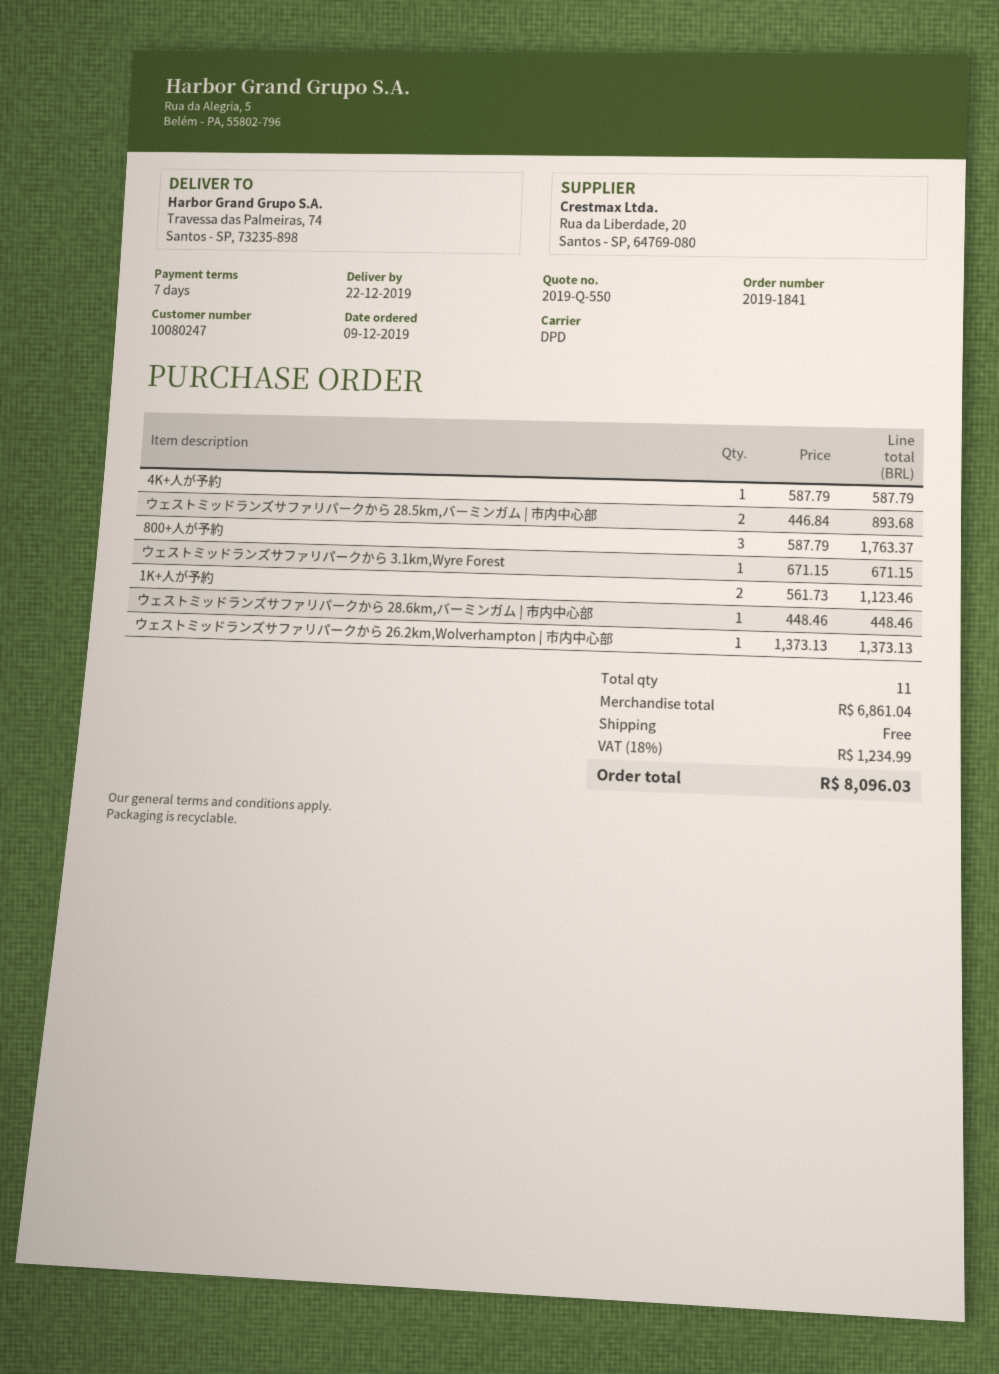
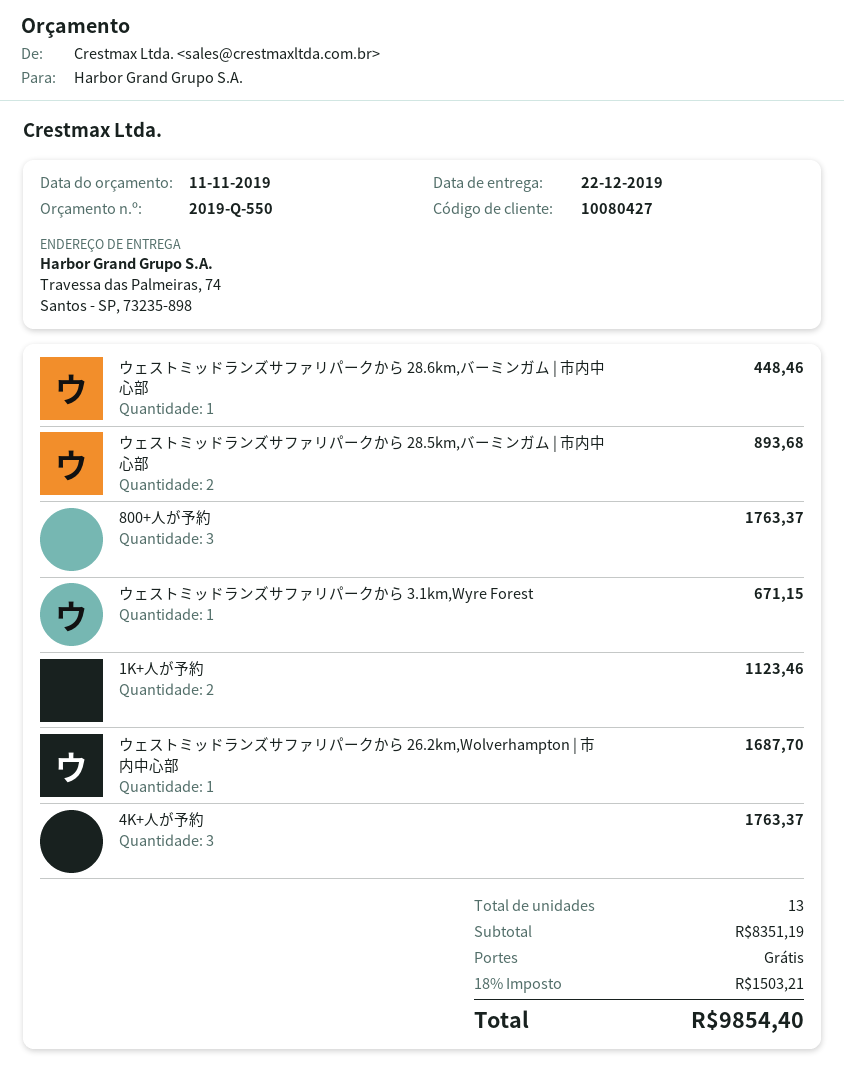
customer number: 10080247 -> 10080427
4K+人が予約: 1 for 587.79 -> 3 for 1763.37
ウェストミッドランズサファリパークから 26.2km,Wolverhampton | 市内中心部: 1 for 1373.13 -> 1 for 1687.70
total quantity: 11 -> 13
subtotal: 6861.04 -> 8351.19
tax: 18% = 1234.99 -> 18% = 1503.21
total: 8096.03 -> 9854.40

